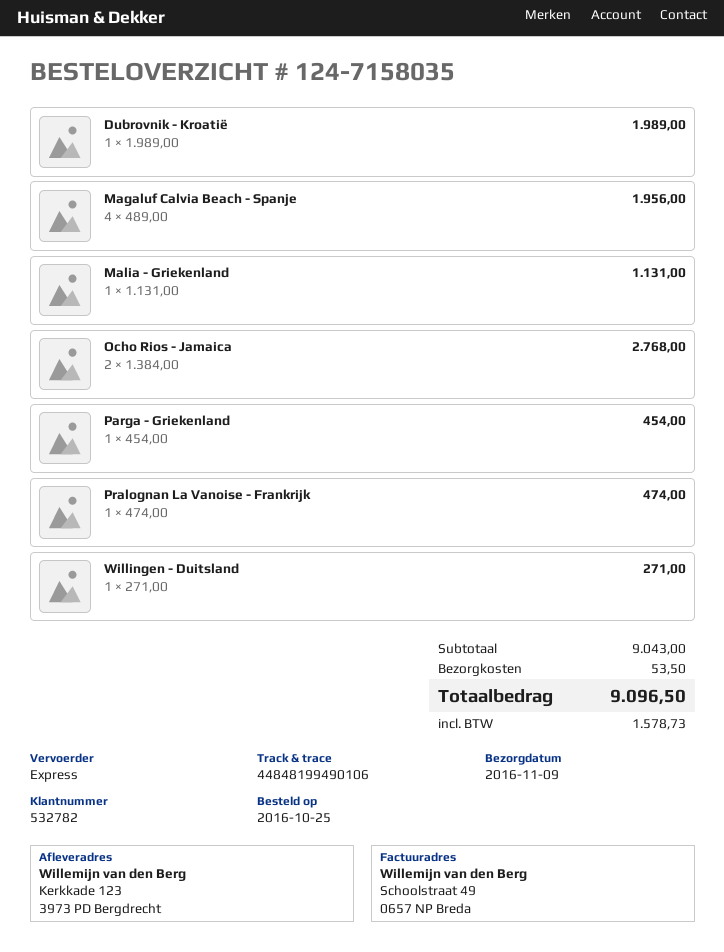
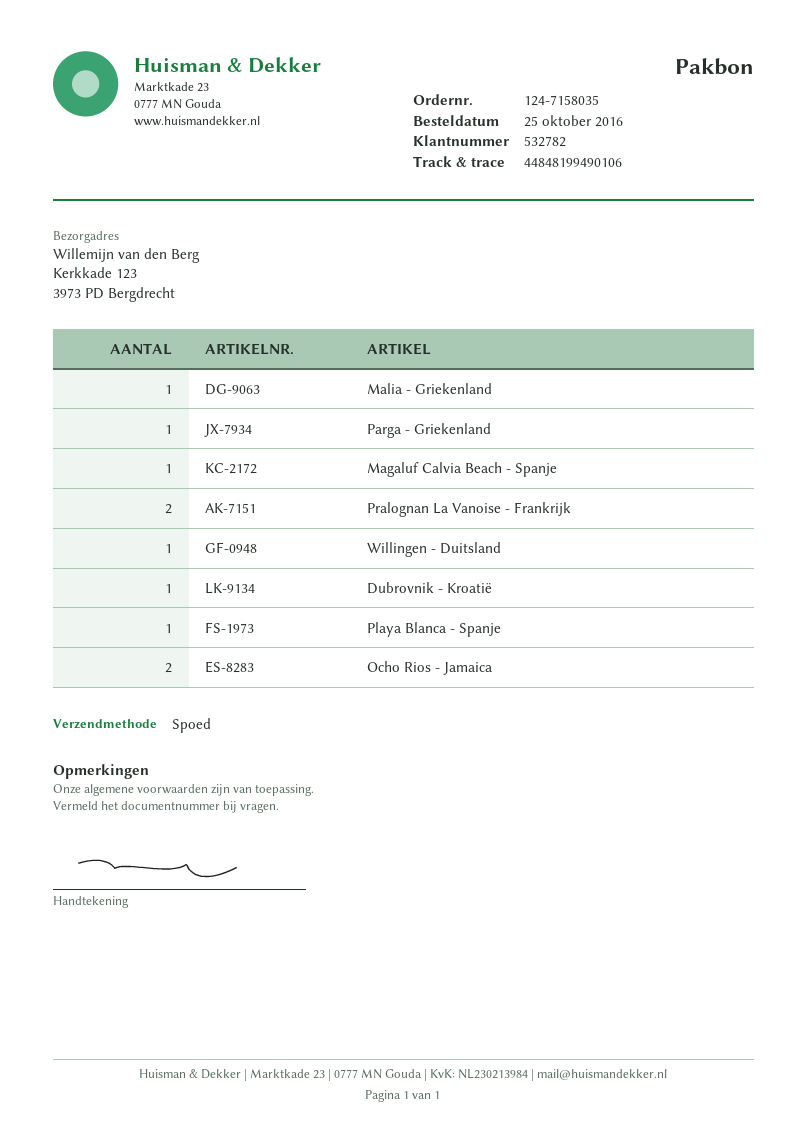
Magaluf Calvia Beach - Spanje: 4 -> 1
Pralognan La Vanoise - Frankrijk: 1 -> 2
Playa Blanca - Spanje: none -> 1

